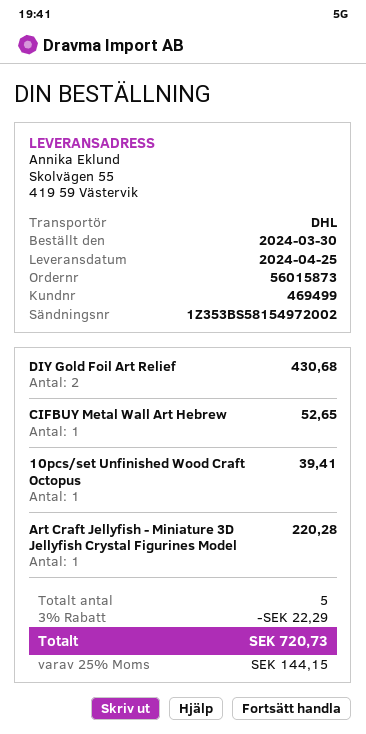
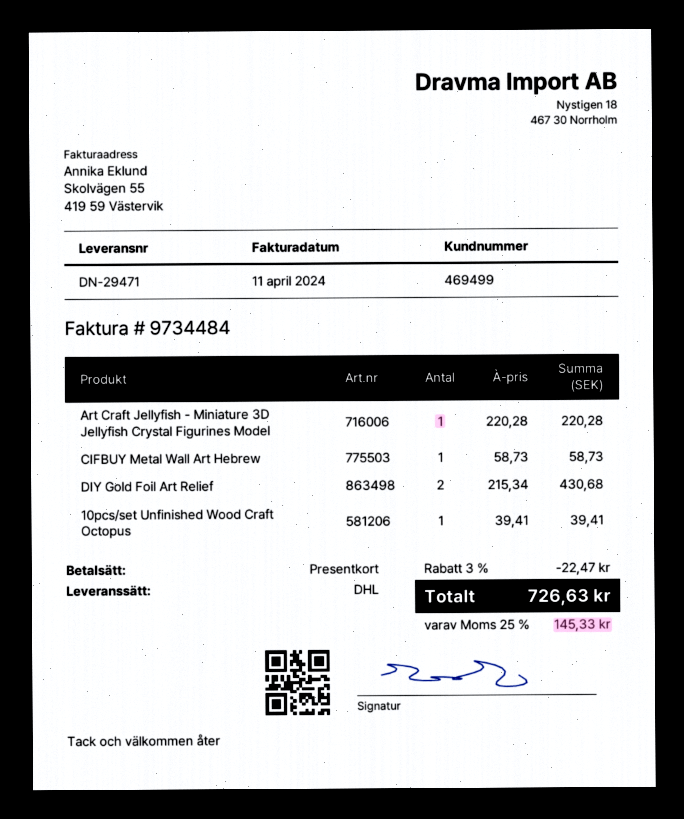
CIFBUY Metal Wall Art Hebrew: 1 for 52.65 -> 1 for 58.73
discount: 3% = 22.29 -> 3% = 22.47
tax: 25% = 144.15 -> 25% = 145.33
total: 720.73 -> 726.63

